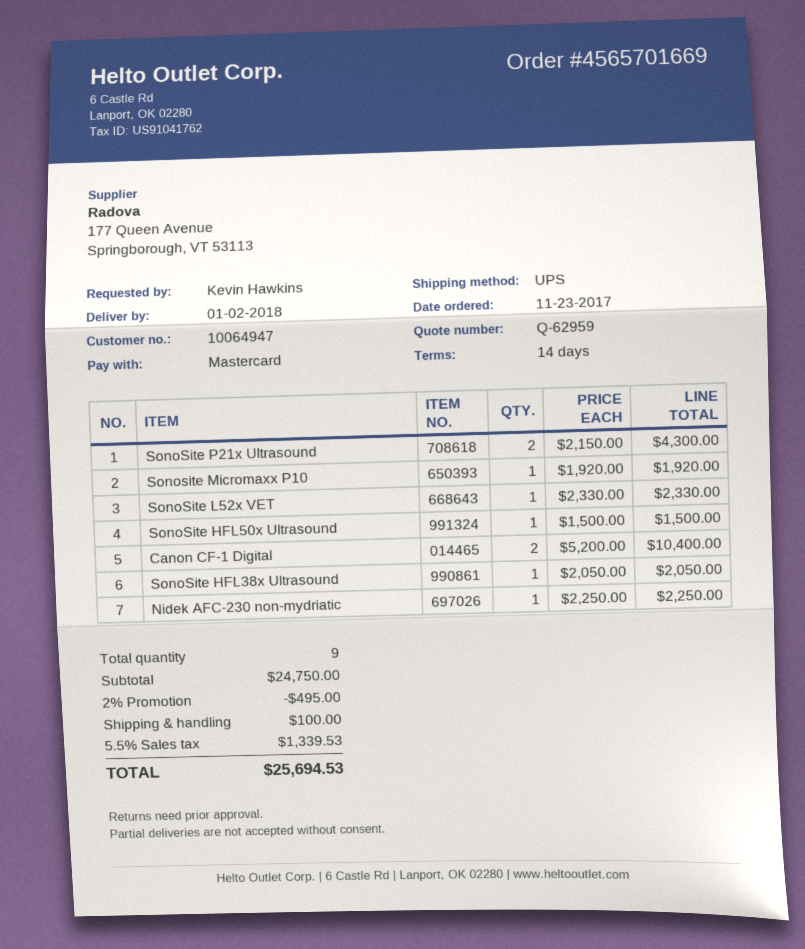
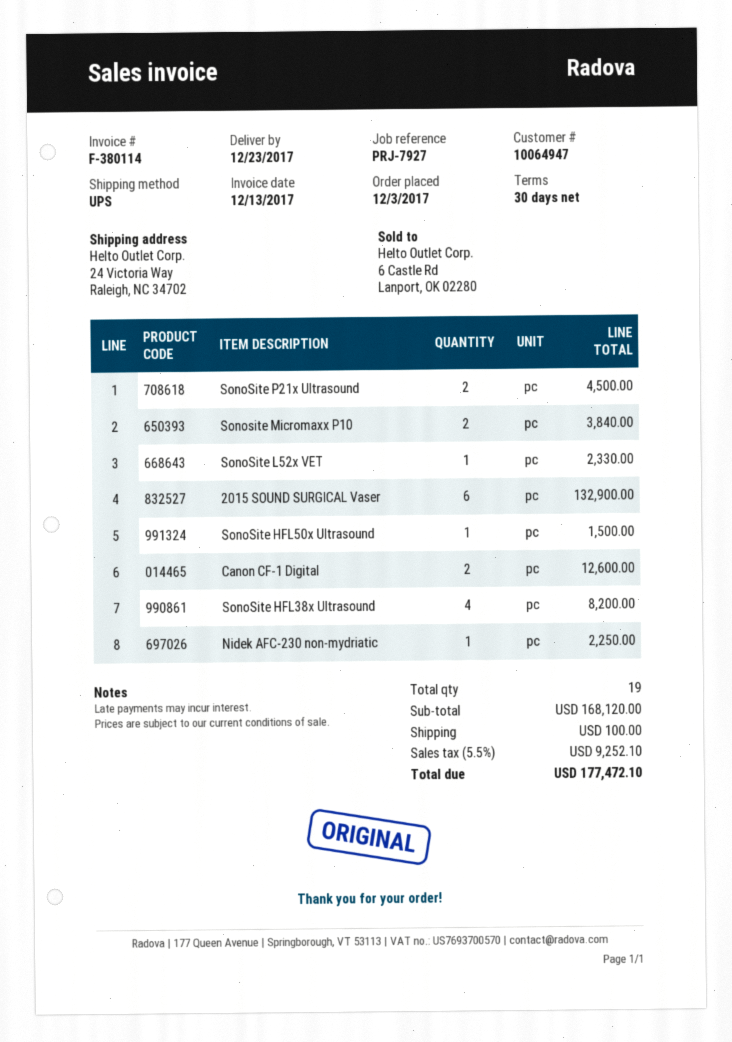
order date: 2017-11-23 -> 2017-12-03
delivery date: 2018-01-02 -> 2017-12-23
payment terms: 14 days -> 30 days
SonoSite P21x Ultrasound: 2 for 4300.00 -> 2 for 4500.00
Sonosite Micromaxx P10: 1 for 1920.00 -> 2 for 3840.00
Canon CF-1 Digital: 2 for 10400.00 -> 2 for 12600.00
SonoSite HFL38x Ultrasound: 1 for 2050.00 -> 4 for 8200.00
2015 SOUND SURGICAL Vaser: none -> 6 for 132900.00
total quantity: 9 -> 19
subtotal: 24750.00 -> 168120.00
discount: 2% = 495.00 -> none
tax: 5.5% = 1339.53 -> 5.5% = 9252.10
total: 25694.53 -> 177472.10

